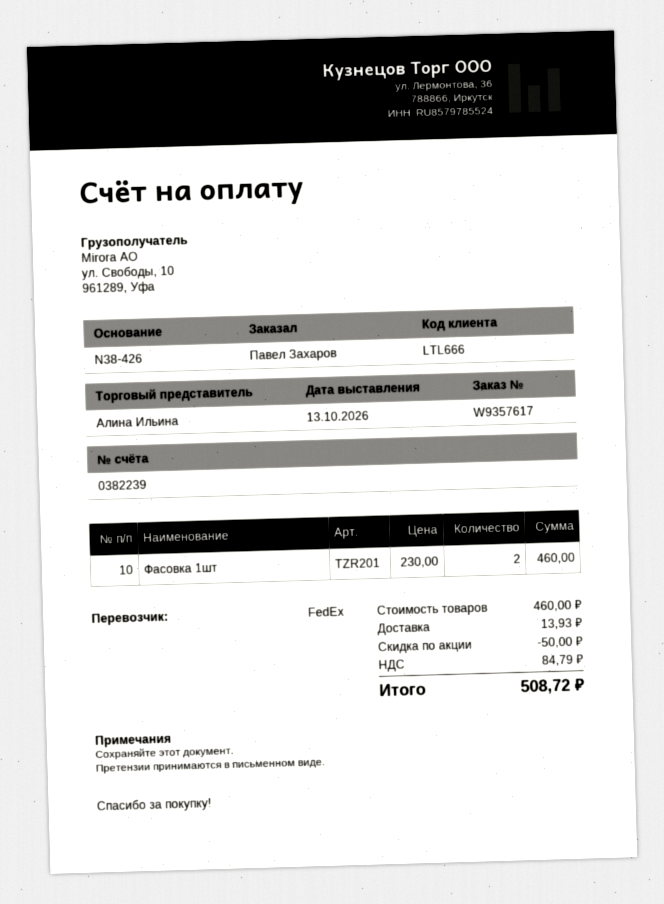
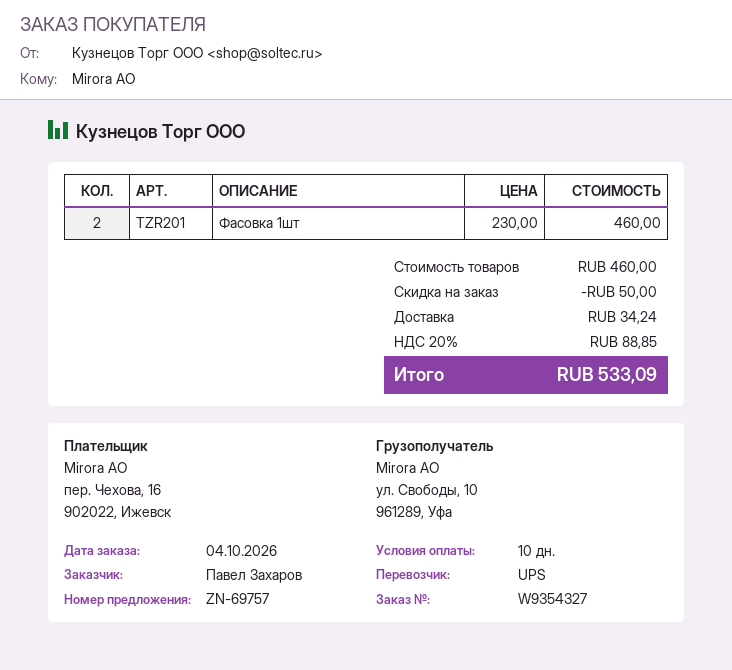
order number: W9357617 -> W9354327
shipping method: FedEx -> UPS
shipping: 13.93 -> 34.24
tax: 84.79 -> 88.85
total: 508.72 -> 533.09

